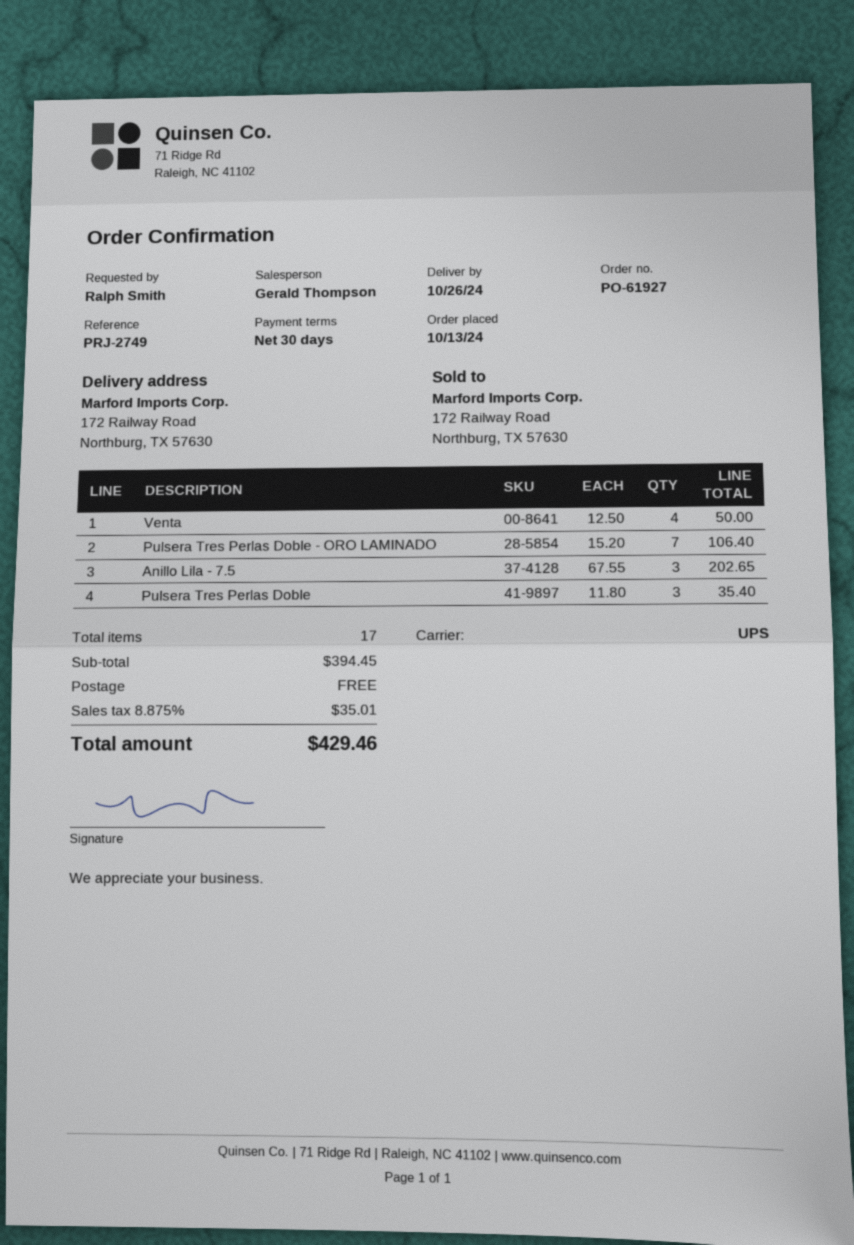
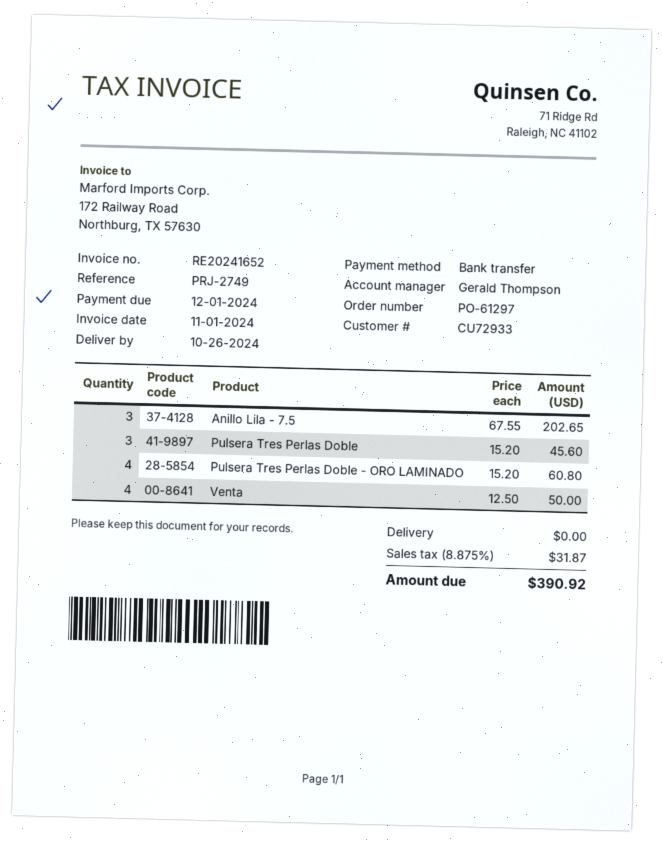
order number: PO-61927 -> PO-61297
Pulsera Tres Perlas Doble - ORO LAMINADO: 7 x 15.20 = 106.40 -> 4 x 15.20 = 60.80
Pulsera Tres Perlas Doble: 3 x 11.80 = 35.40 -> 3 x 15.20 = 45.60
tax: 8.875% = 35.01 -> 8.875% = 31.87
total: 429.46 -> 390.92

